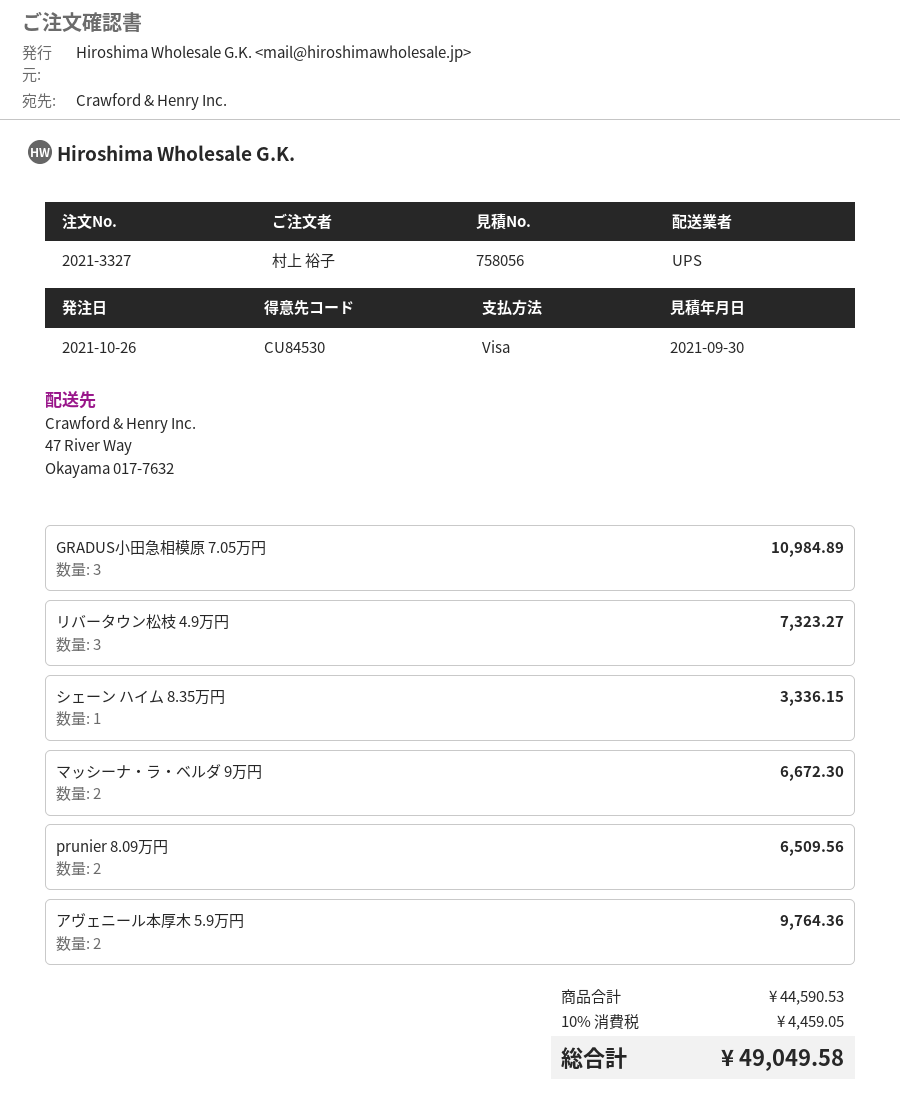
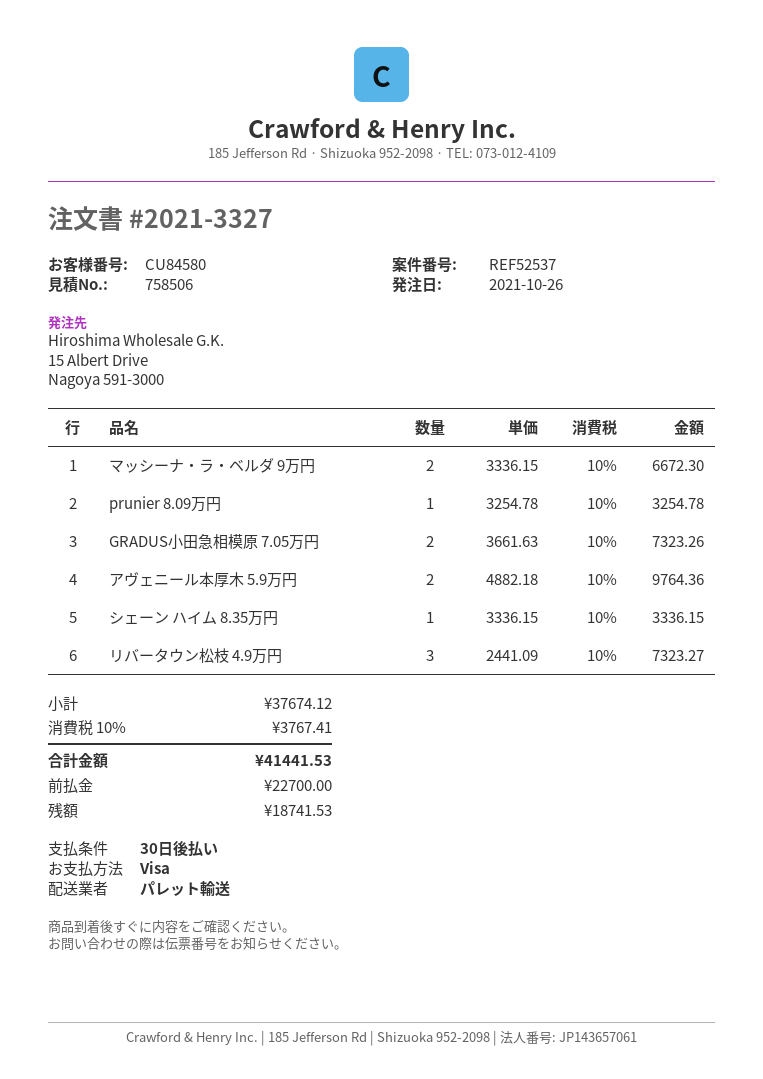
quote number: 758056 -> 758506
customer number: CU84530 -> CU84580
shipping method: UPS -> pallet freight
GRADUS小田急相模原 7.05万円: 3 for 10984.89 -> 2 for 7323.26
prunier 8.09万円: 2 for 6509.56 -> 1 for 3254.78
subtotal: 44590.53 -> 37674.12
tax: 10% = 4459.05 -> 10% = 3767.41
total: 49049.58 -> 41441.53

